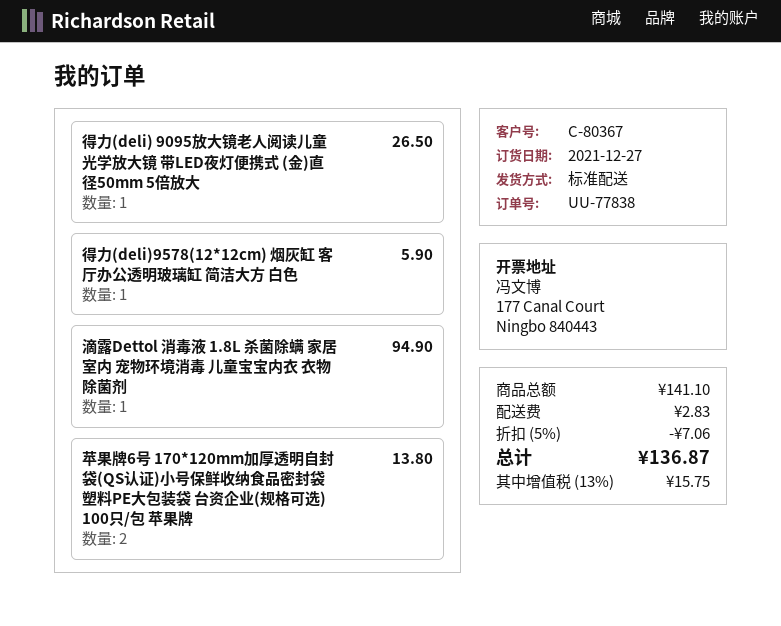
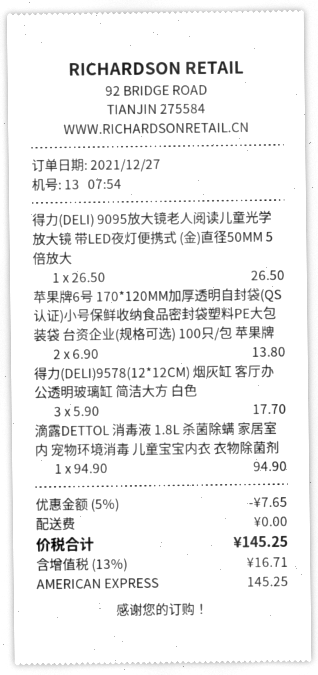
得力(deli)9578(12*12cm) 烟灰缸 客厅办公透明玻璃缸 简洁大方 白色: 1 for 5.90 -> 3 for 17.70
discount: 5% = 7.06 -> 5% = 7.65
shipping: 2.83 -> 0.00
tax: 13% = 15.75 -> 13% = 16.71
total: 136.87 -> 145.25

